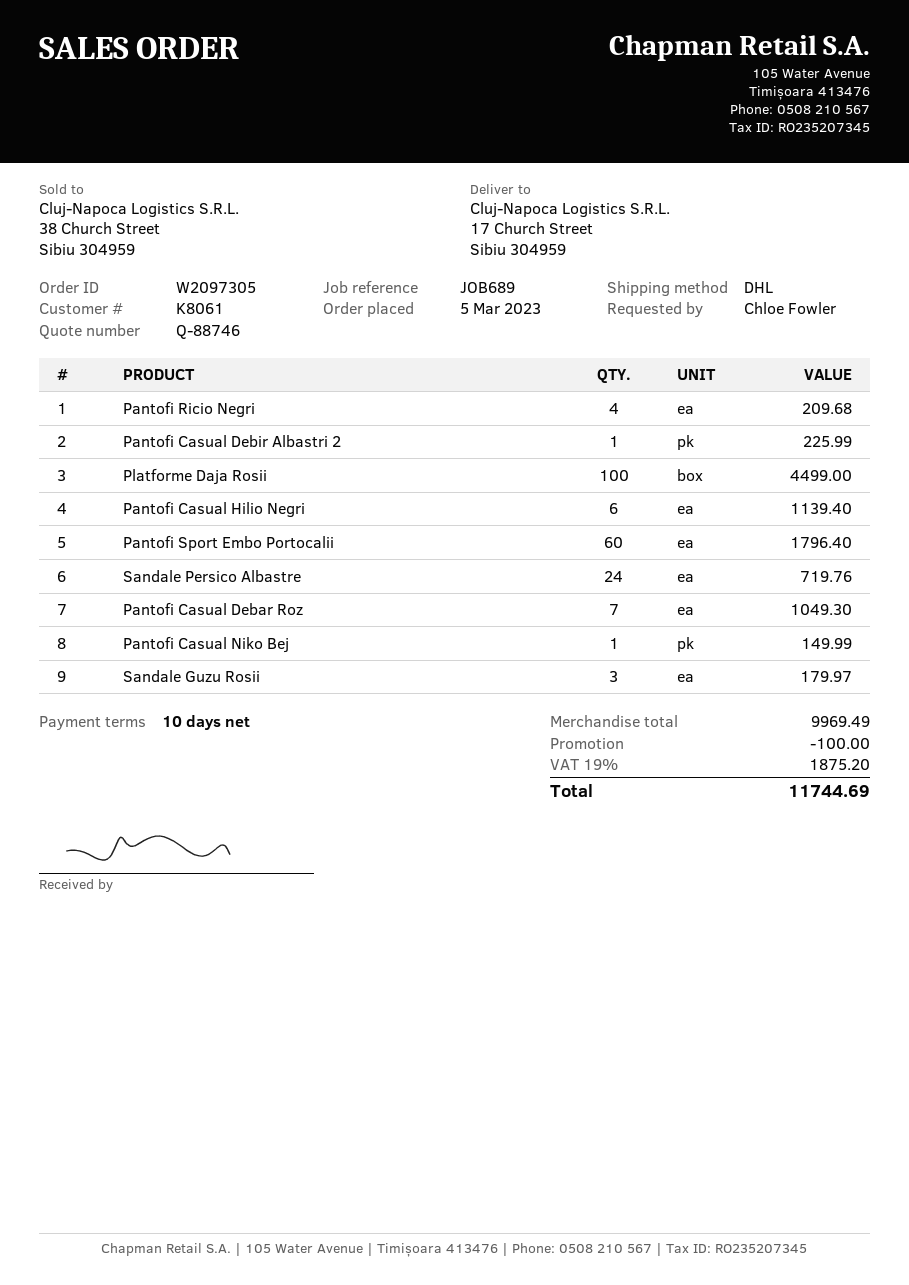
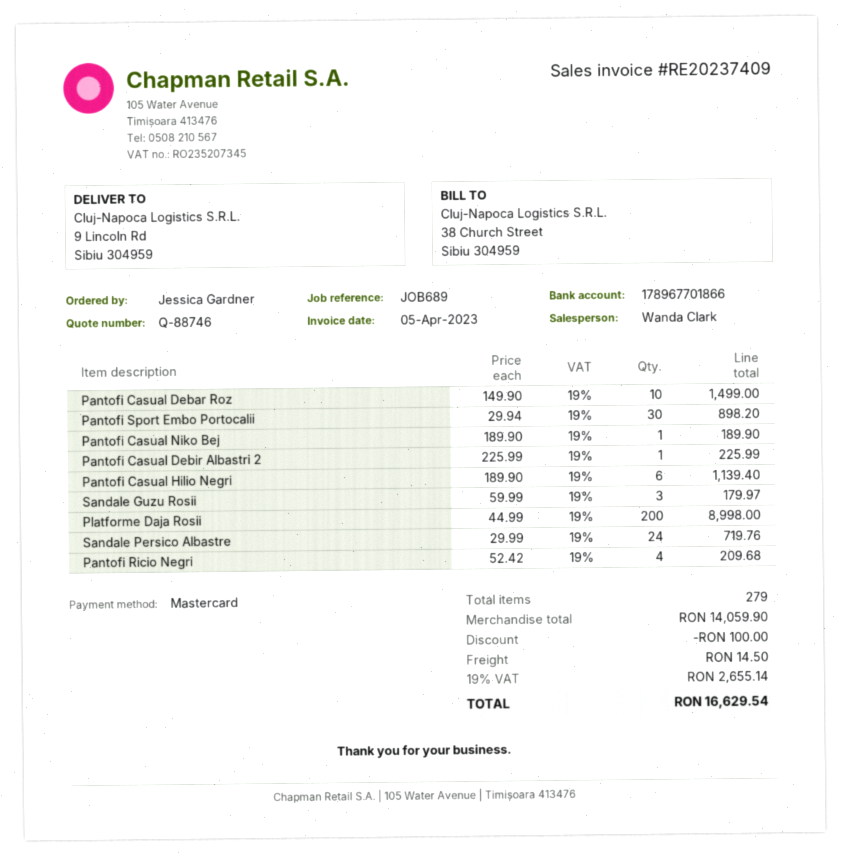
ordered by: Chloe Fowler -> Jessica Gardner
ship to: 17 Church Street, Sibiu 304959 -> 9 Lincoln Rd, Sibiu 304959
Platforme Daja Rosii: 100 for 4499.00 -> 200 for 8998.00
Pantofi Sport Embo Portocalii: 60 for 1796.40 -> 30 for 898.20
Pantofi Casual Debar Roz: 7 for 1049.30 -> 10 for 1499.00
Pantofi Casual Niko Bej: 1 for 149.99 -> 1 for 189.90
subtotal: 9969.49 -> 14059.90
shipping: none -> 14.50
tax: 19% = 1875.20 -> 19% = 2655.14
total: 11744.69 -> 16629.54

